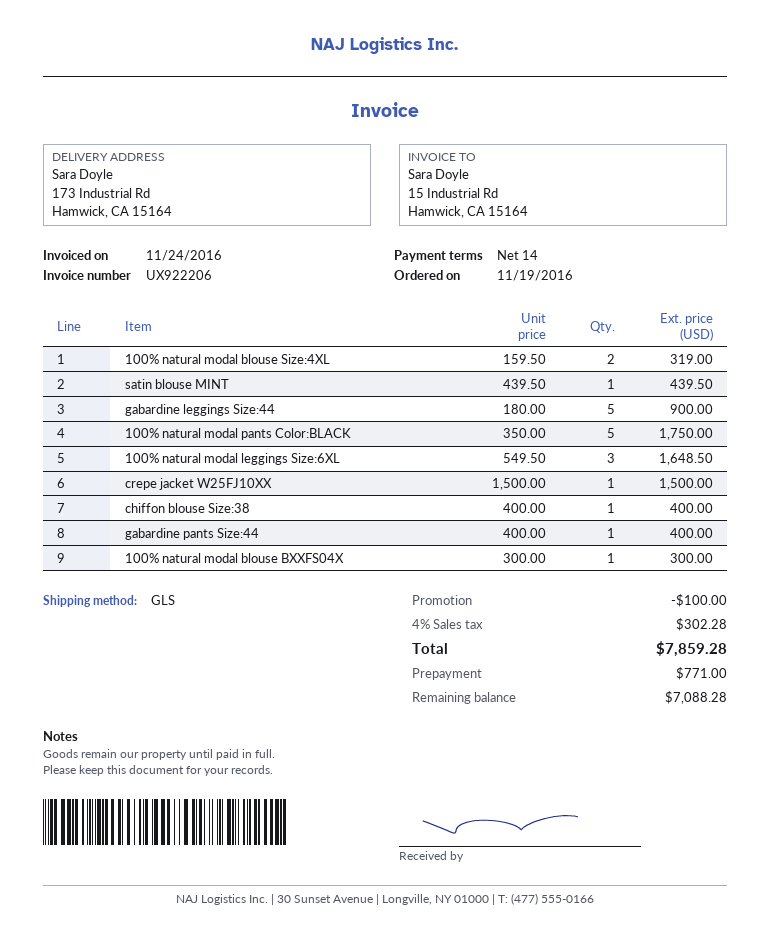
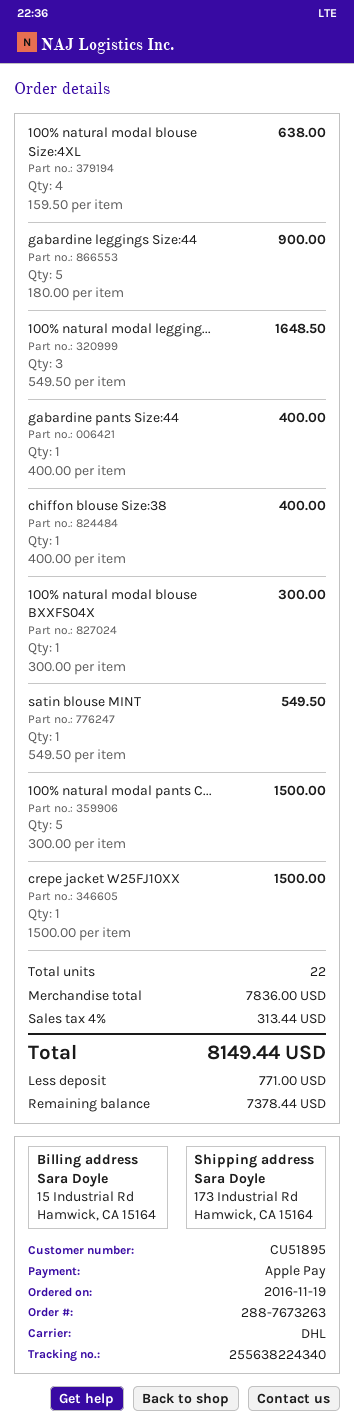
shipping method: GLS -> DHL
100% natural modal blouse Size:4XL: 2 x 159.50 = 319.00 -> 4 x 159.50 = 638.00
satin blouse MINT: 1 x 439.50 = 439.50 -> 1 x 549.50 = 549.50
100% natural modal pants Color:BLACK: 5 x 350.00 = 1750.00 -> 5 x 300.00 = 1500.00
discount: 100.00 -> none
tax: 4% = 302.28 -> 4% = 313.44
total: 7859.28 -> 8149.44
balance: 7088.28 -> 7378.44

